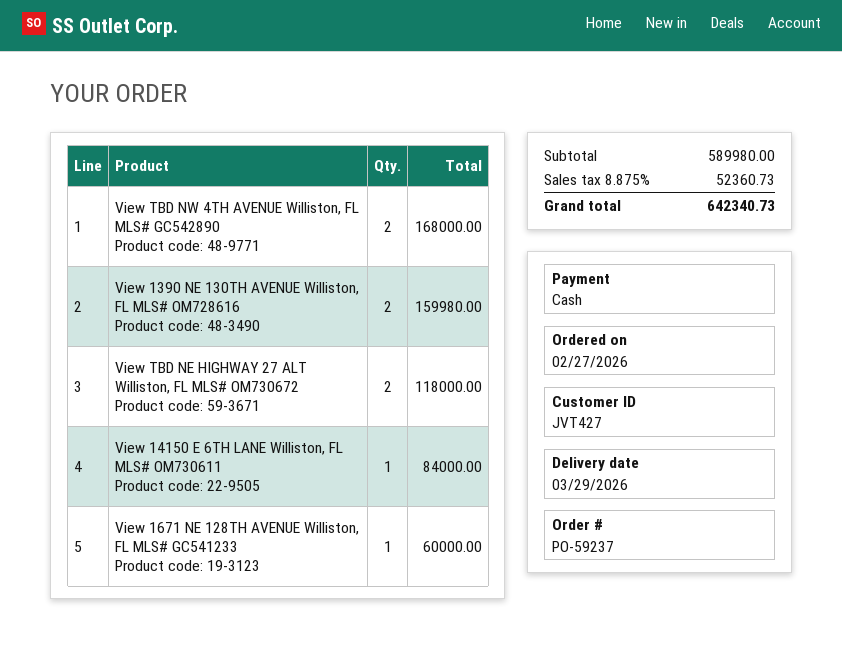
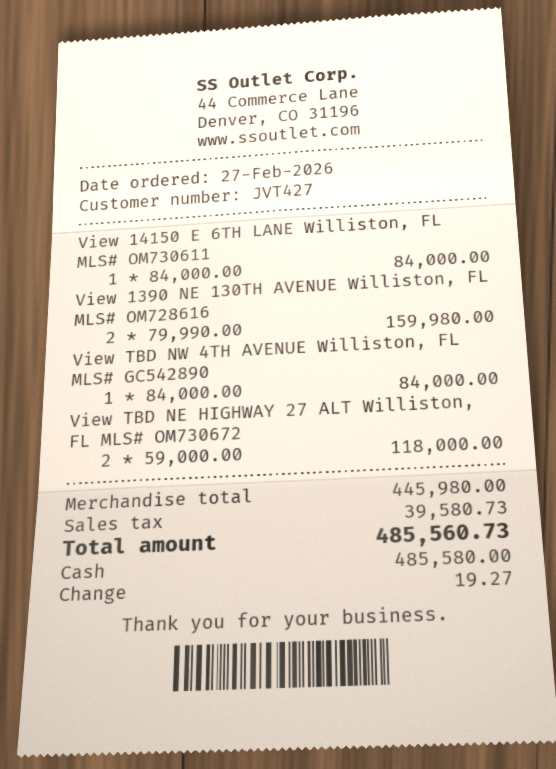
View TBD NW 4TH AVENUE Williston, FL MLS# GC542890: 2 for 168000.00 -> 1 for 84000.00
View 1671 NE 128TH AVENUE Williston, FL MLS# GC541233: 1 for 60000.00 -> none
subtotal: 589980.00 -> 445980.00
tax: 52360.73 -> 39580.73
total: 642340.73 -> 485560.73

